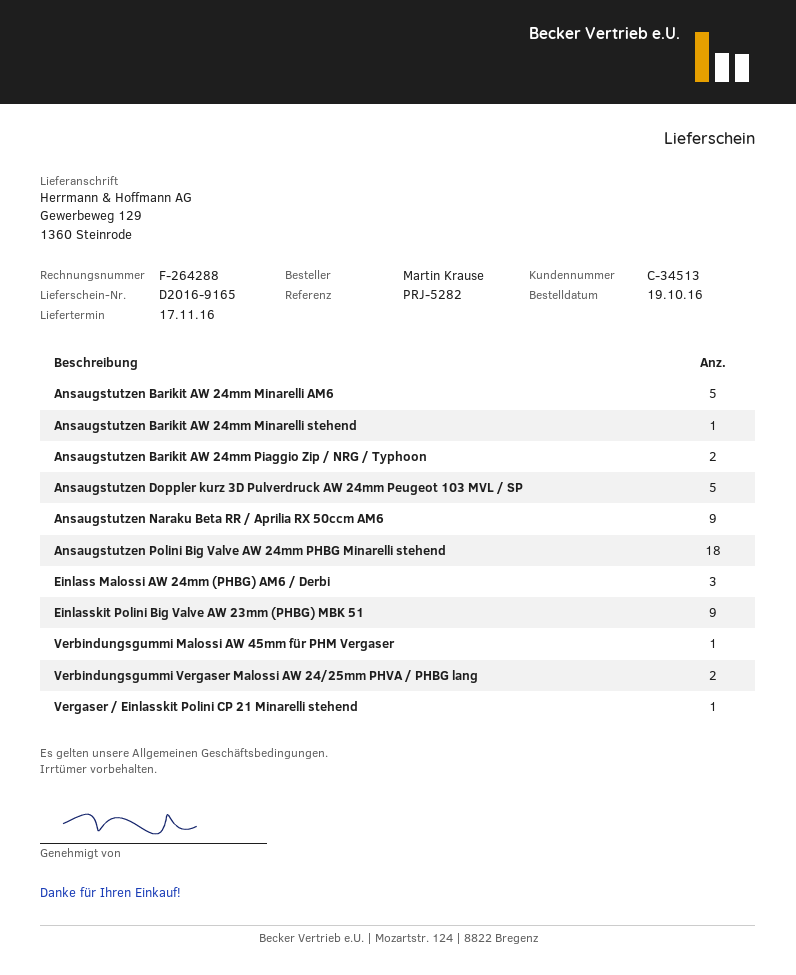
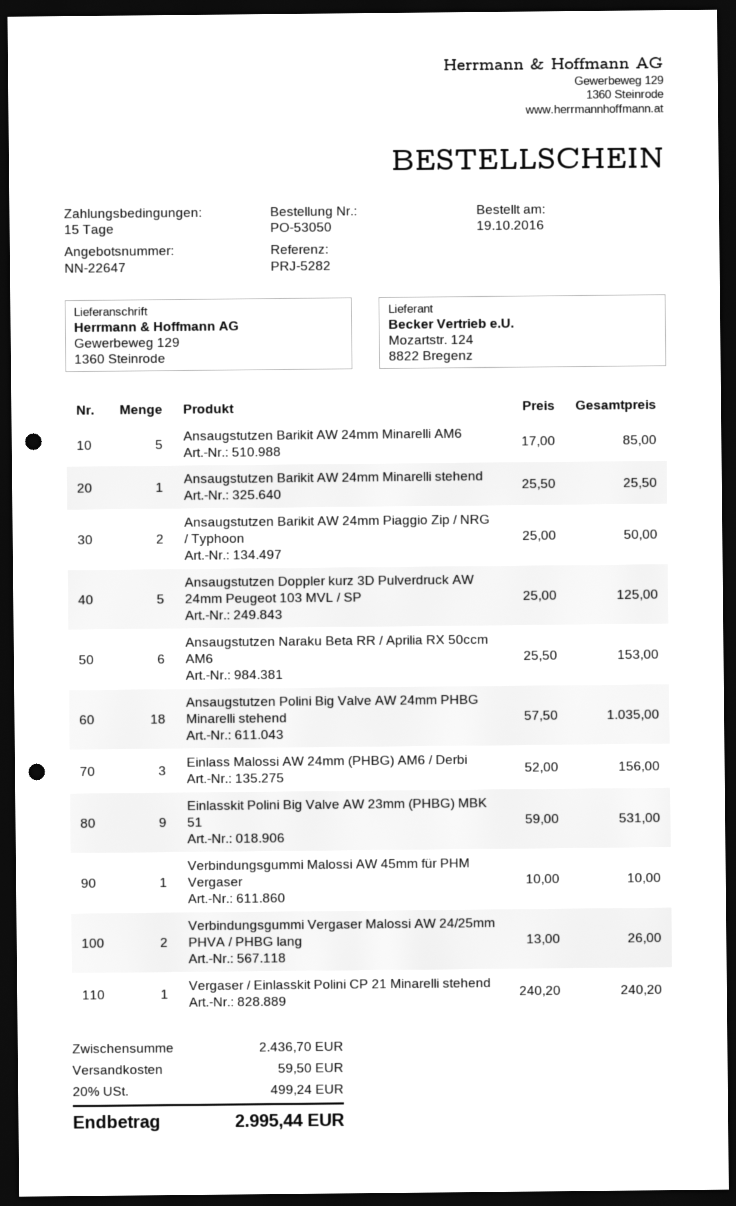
Ansaugstutzen Naraku Beta RR / Aprilia RX 50ccm AM6: 9 -> 6

